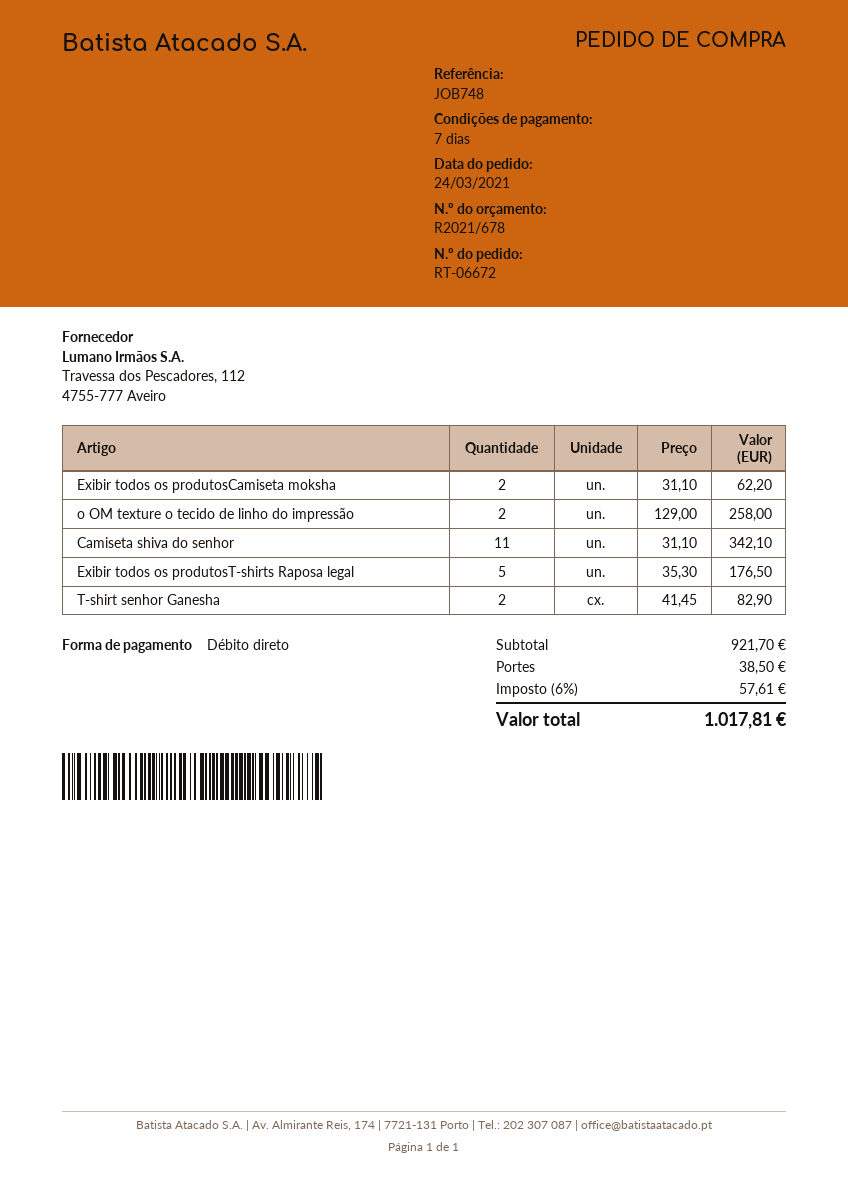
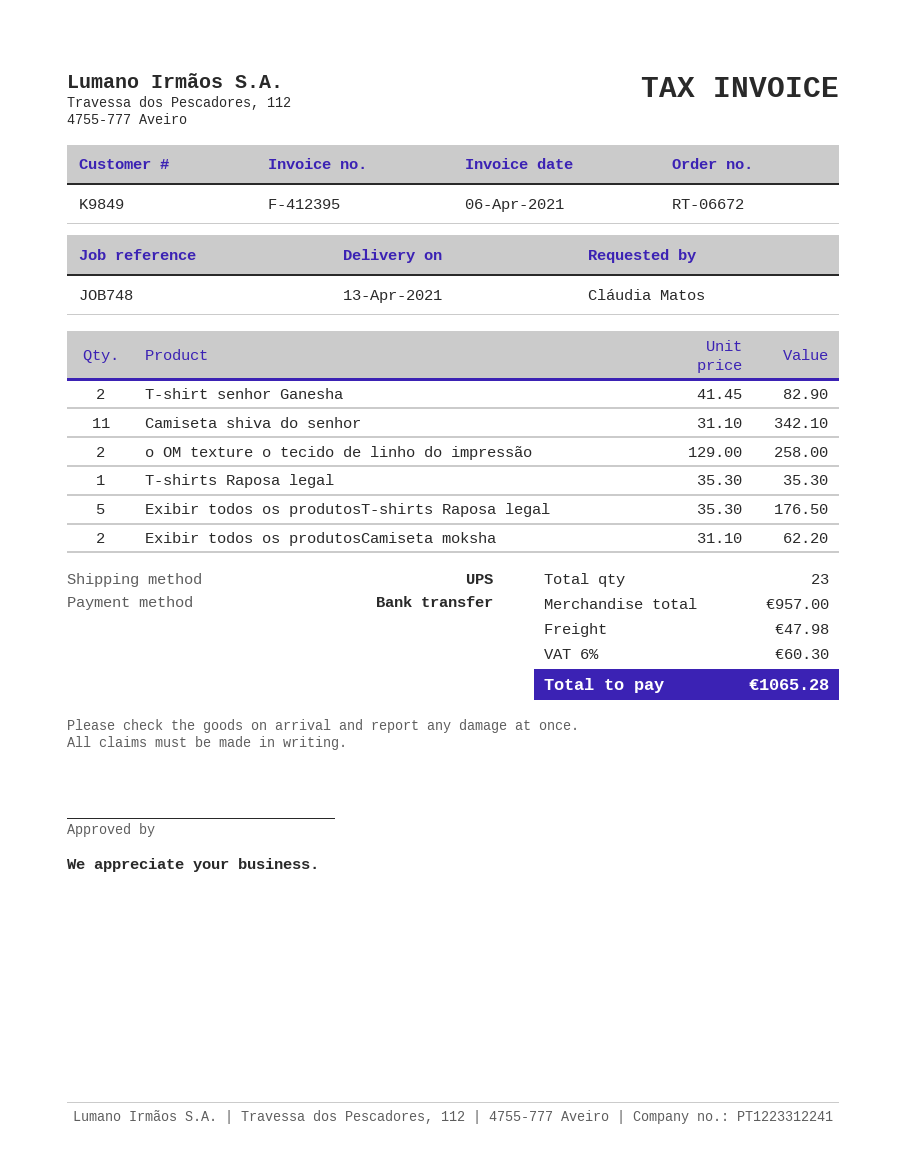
payment method: direct debit -> bank transfer
T-shirts Raposa legal: none -> 1 x 35.30 = 35.30
subtotal: 921.70 -> 957.00
shipping: 38.50 -> 47.98
tax: 6% = 57.61 -> 6% = 60.30
total: 1017.81 -> 1065.28

